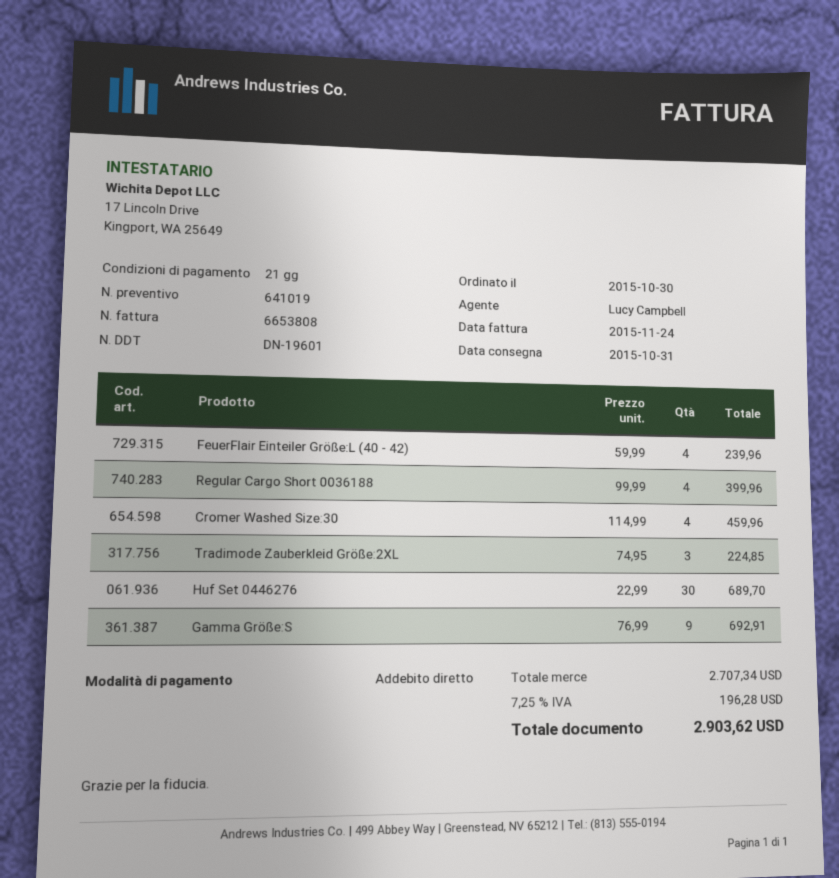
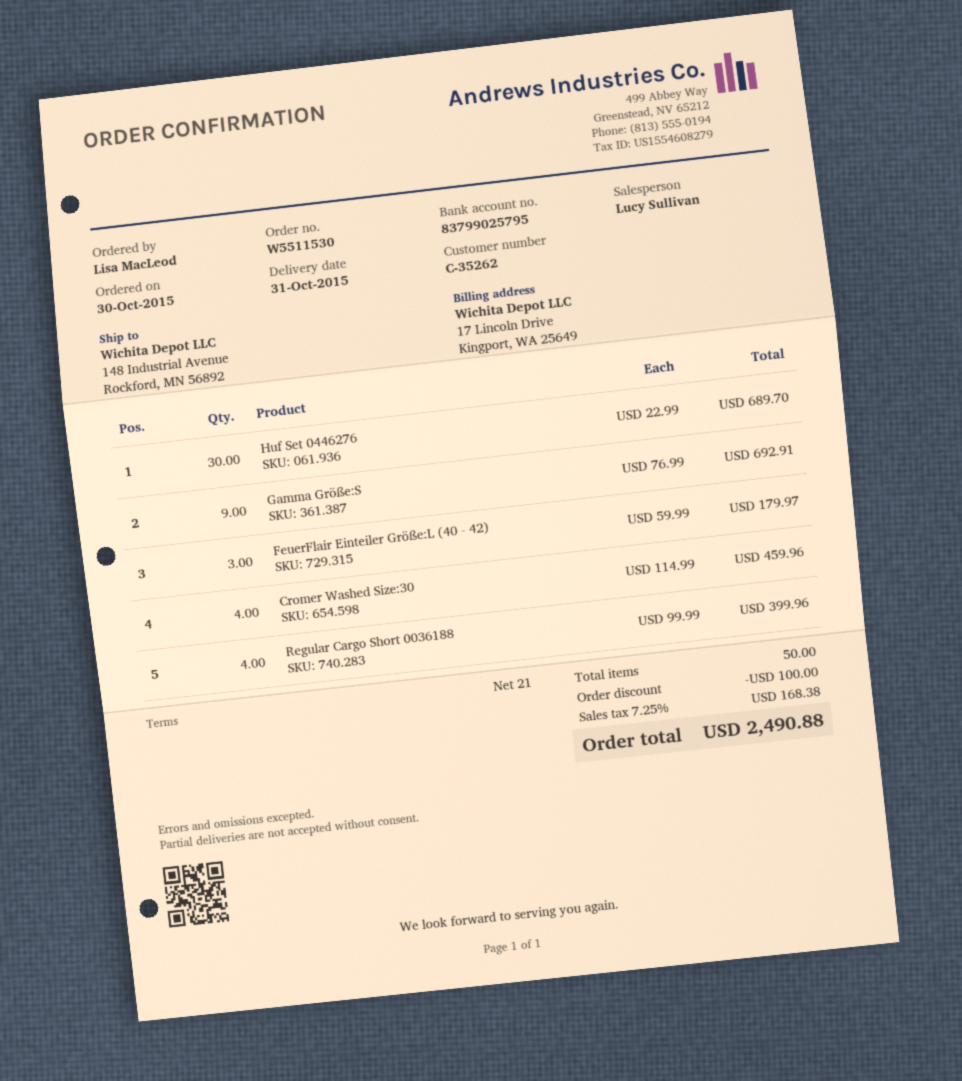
sales rep: Lucy Campbell -> Lucy Sullivan
FeuerFlair Einteiler Größe:L (40 - 42): 4 x 59.99 = 239.96 -> 3 x 59.99 = 179.97
Tradimode Zauberkleid Größe:2XL: 3 x 74.95 = 224.85 -> none
discount: none -> 100.00
tax: 7.25% = 196.28 -> 7.25% = 168.38
total: 2903.62 -> 2490.88

